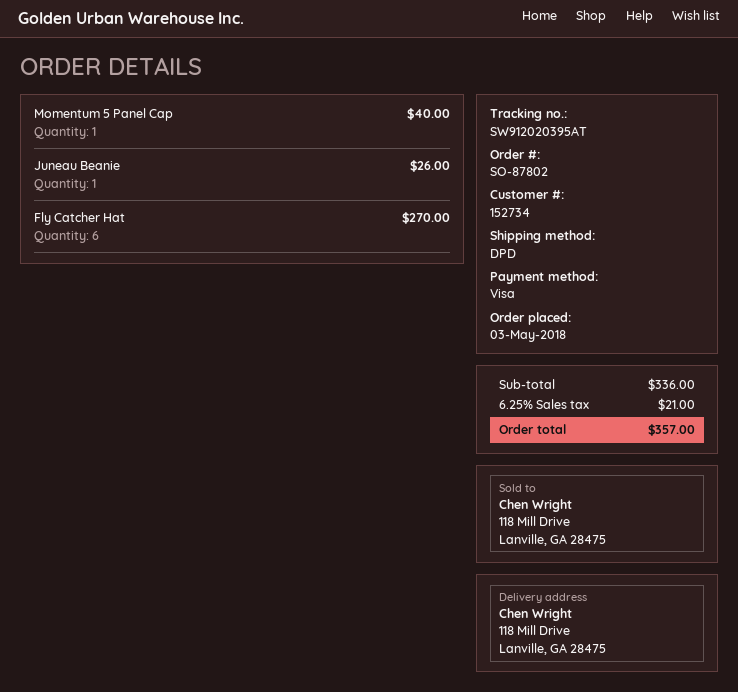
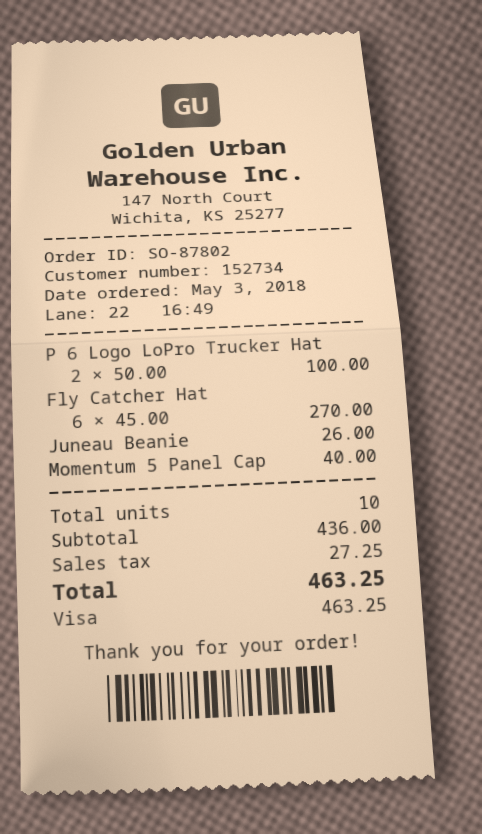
P 6 Logo LoPro Trucker Hat: none -> 2 for 100.00
subtotal: 336.00 -> 436.00
tax: 21.00 -> 27.25
total: 357.00 -> 463.25

